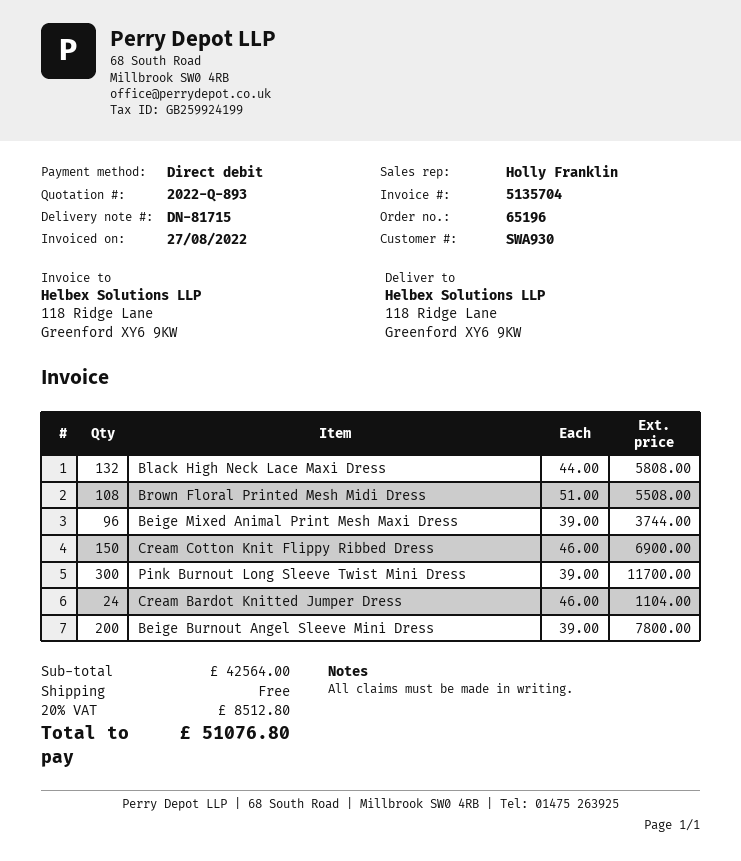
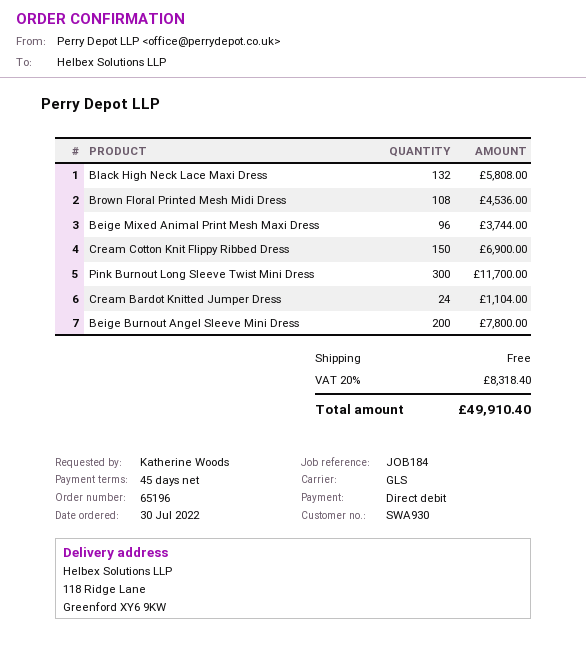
Brown Floral Printed Mesh Midi Dress: 108 for 5508.00 -> 108 for 4536.00
tax: 20% = 8512.80 -> 20% = 8318.40
total: 51076.80 -> 49910.40

